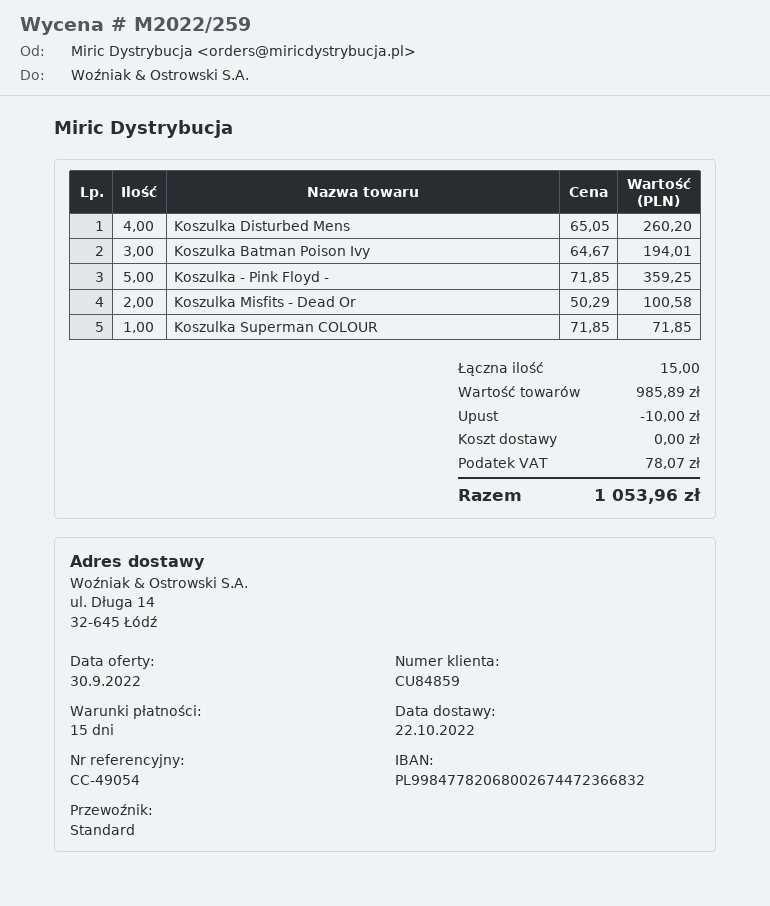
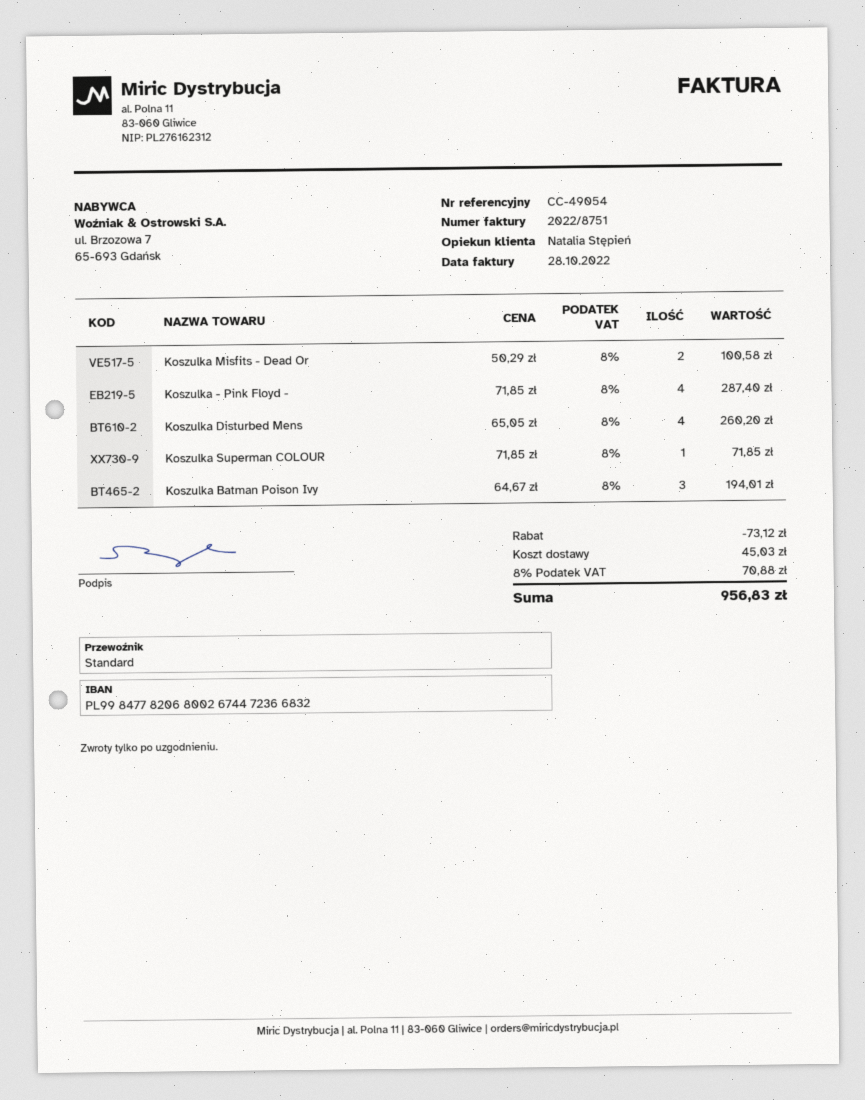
Koszulka - Pink Floyd -: 5 x 71.85 = 359.25 -> 4 x 71.85 = 287.40
discount: 10.00 -> 73.12
shipping: 0.00 -> 45.03
tax: 78.07 -> 70.88
total: 1053.96 -> 956.83

